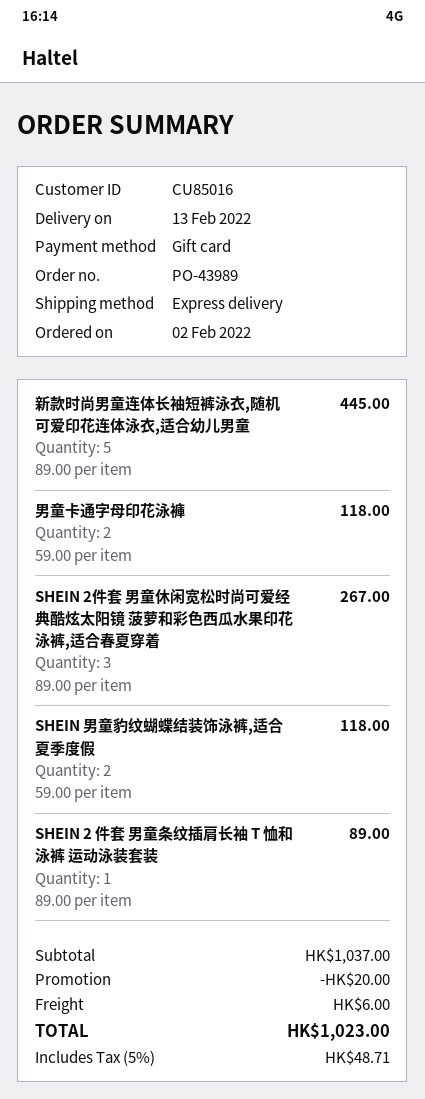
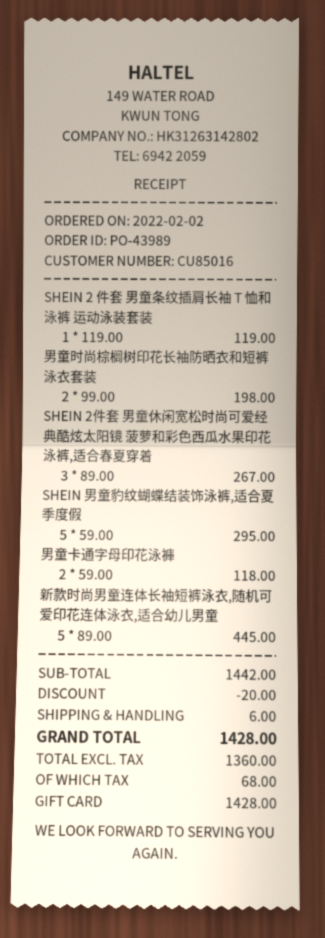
SHEIN 男童豹纹蝴蝶结装饰泳裤,适合夏季度假: 2 x 59.00 = 118.00 -> 5 x 59.00 = 295.00
SHEIN 2 件套 男童条纹插肩长袖 T 恤和泳裤 运动泳装套装: 1 x 89.00 = 89.00 -> 1 x 119.00 = 119.00
男童时尚棕榈树印花长袖防晒衣和短裤泳衣套装: none -> 2 x 99.00 = 198.00
subtotal: 1037.00 -> 1442.00
tax: 48.71 -> 68.00
total: 1023.00 -> 1428.00

